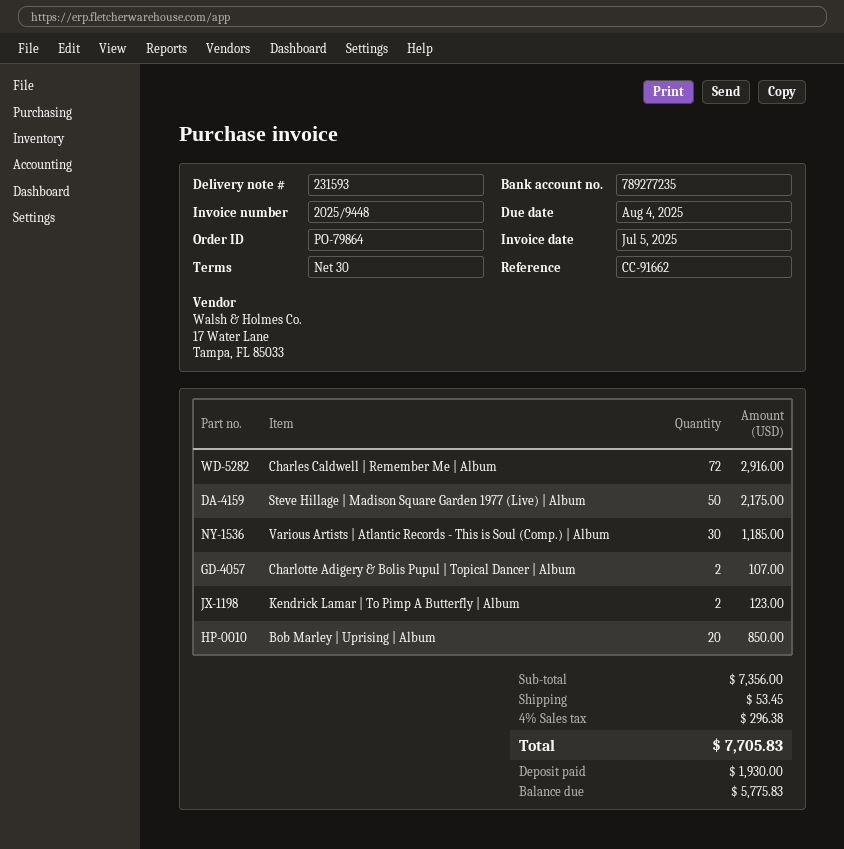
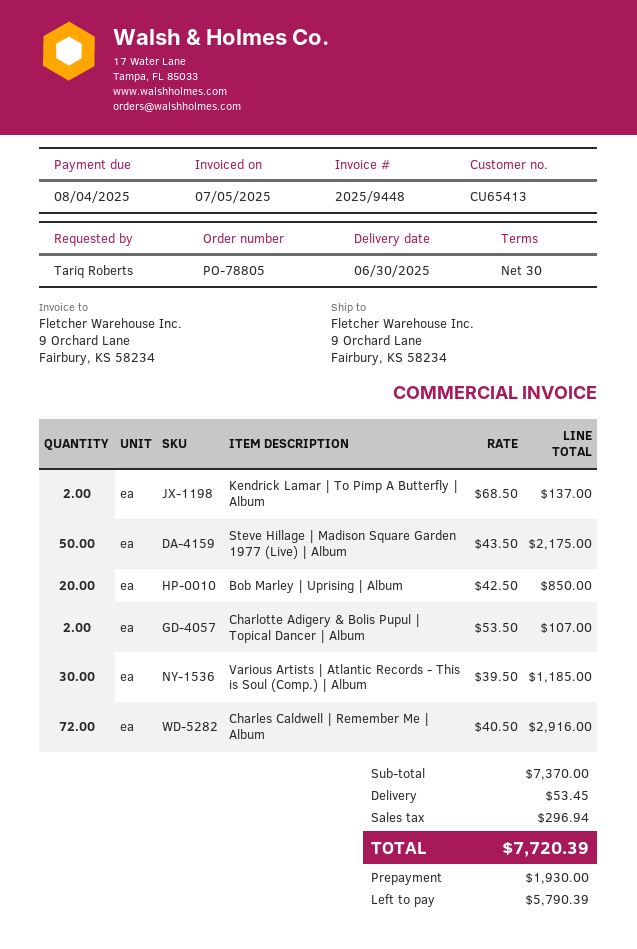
order number: PO-79864 -> PO-78805
Kendrick Lamar | To Pimp A Butterfly | Album: 2 for 123.00 -> 2 for 137.00
subtotal: 7356.00 -> 7370.00
tax: 296.38 -> 296.94
total: 7705.83 -> 7720.39
balance: 5775.83 -> 5790.39

